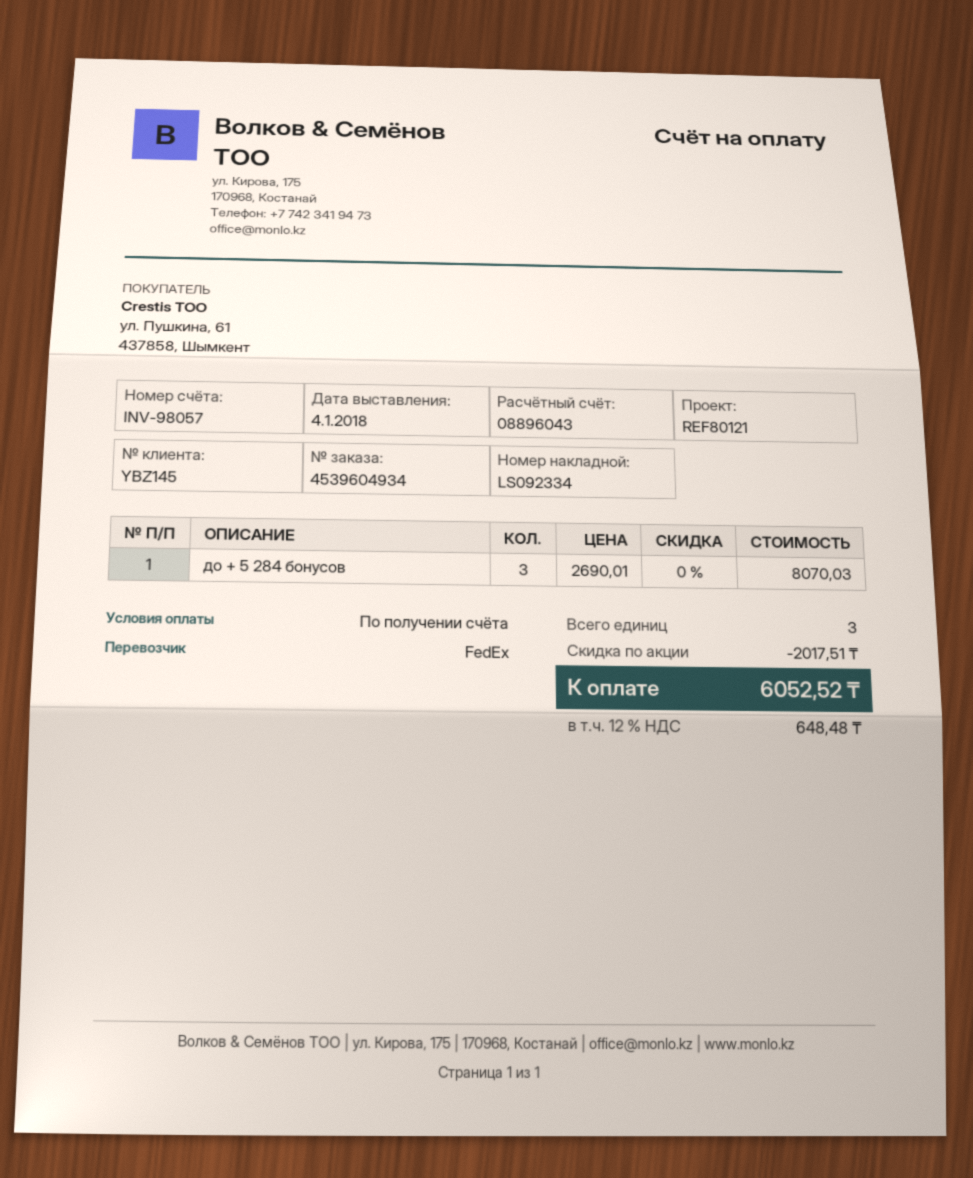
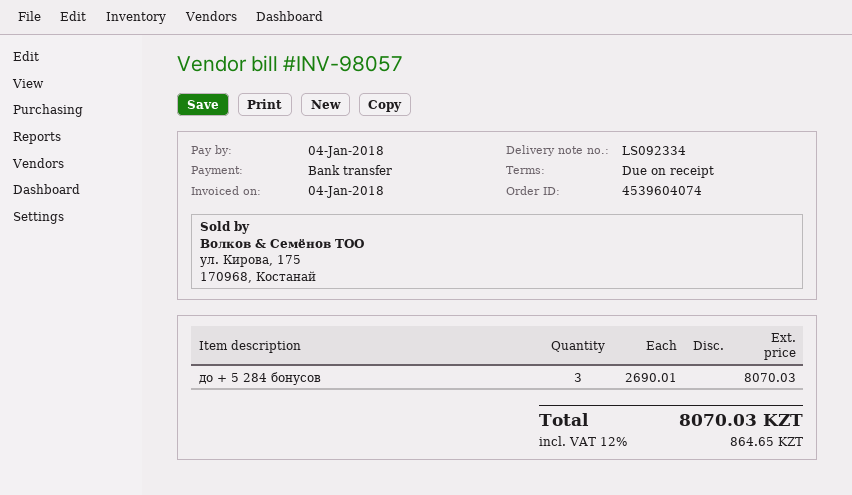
order number: 4539604934 -> 4539604074
discount: 2017.51 -> none
tax: 12% = 648.48 -> 12% = 864.65
total: 6052.52 -> 8070.03

